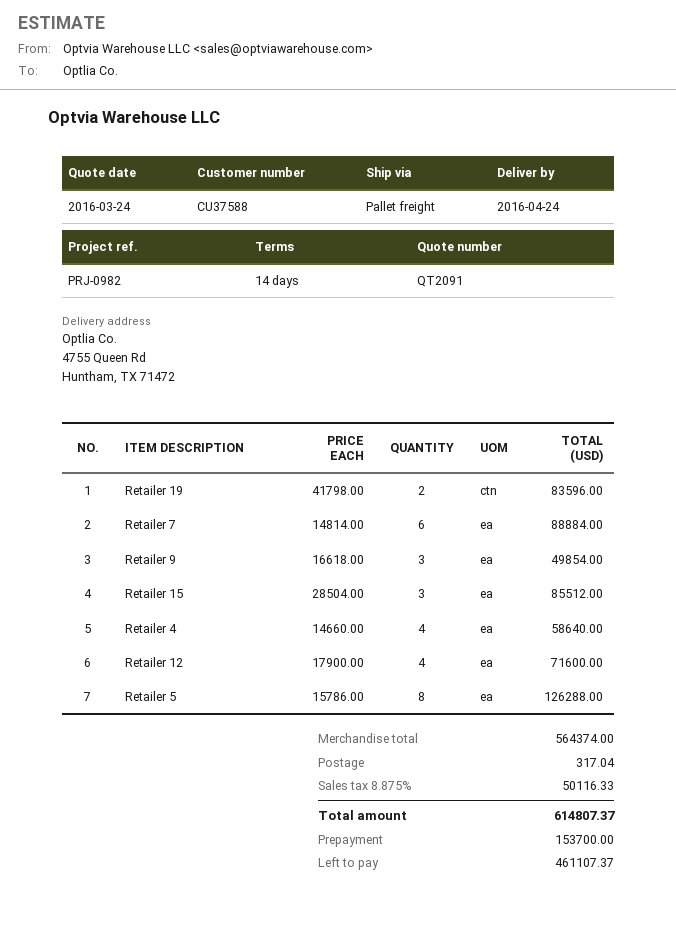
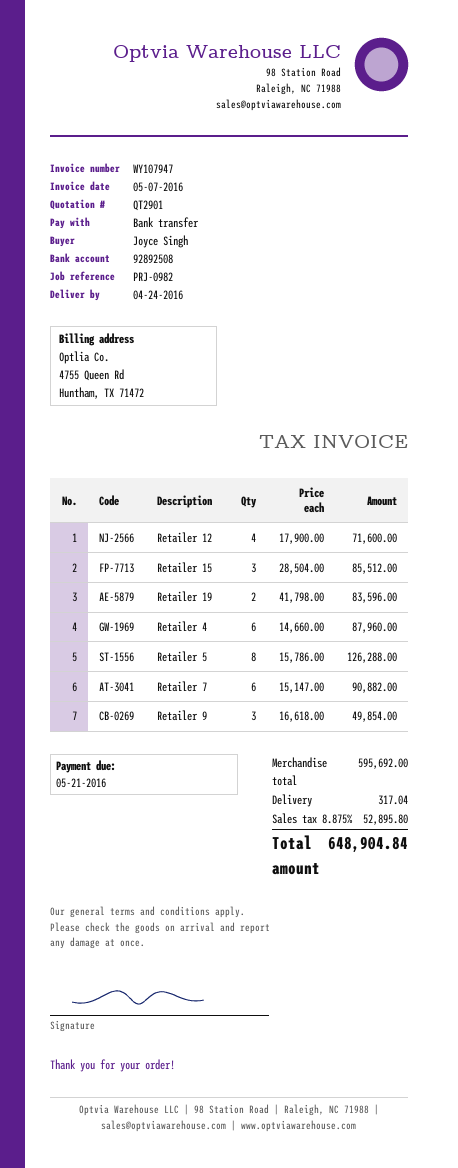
quote number: QT2091 -> QT2901
Retailer 7: 6 x 14814.00 = 88884.00 -> 6 x 15147.00 = 90882.00
Retailer 4: 4 x 14660.00 = 58640.00 -> 6 x 14660.00 = 87960.00
subtotal: 564374.00 -> 595692.00
tax: 8.875% = 50116.33 -> 8.875% = 52895.80
total: 614807.37 -> 648904.84

